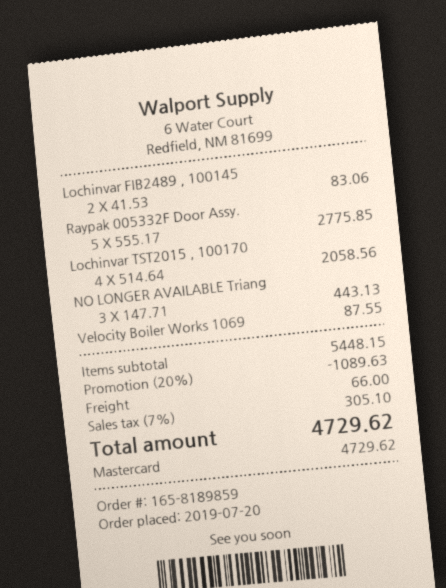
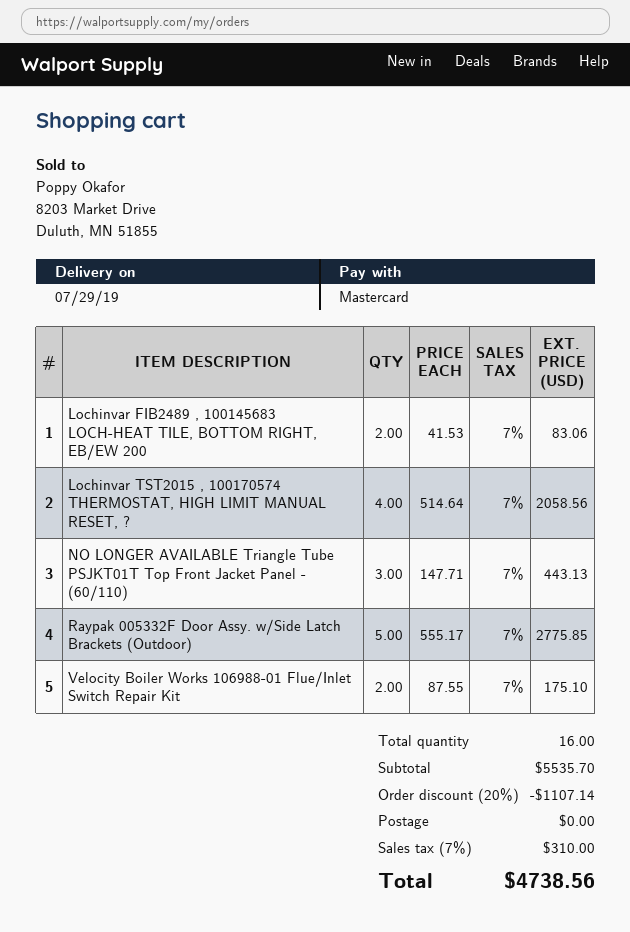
Velocity Boiler Works 1069: 1 x 87.55 = 87.55 -> 2 x 87.55 = 175.10
subtotal: 5448.15 -> 5535.70
discount: 20% = 1089.63 -> 20% = 1107.14
shipping: 66.00 -> 0.00
tax: 7% = 305.10 -> 7% = 310.00
total: 4729.62 -> 4738.56

